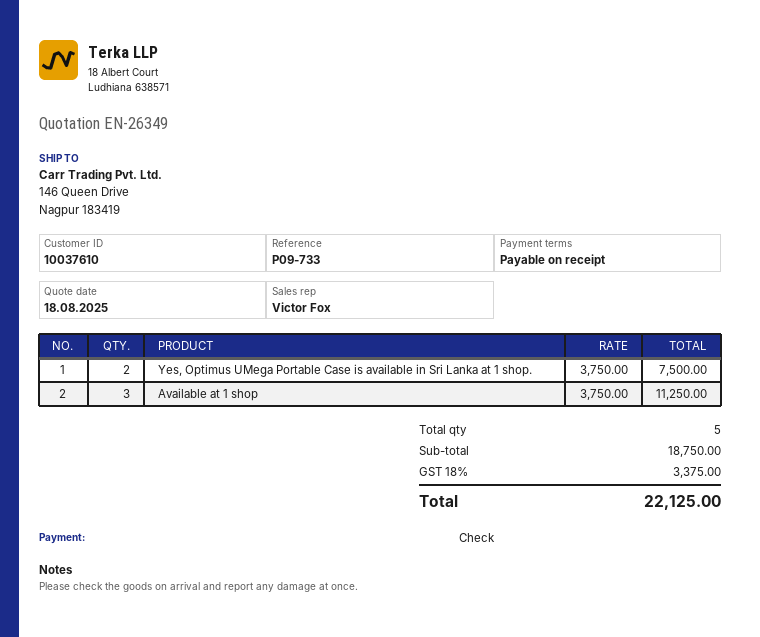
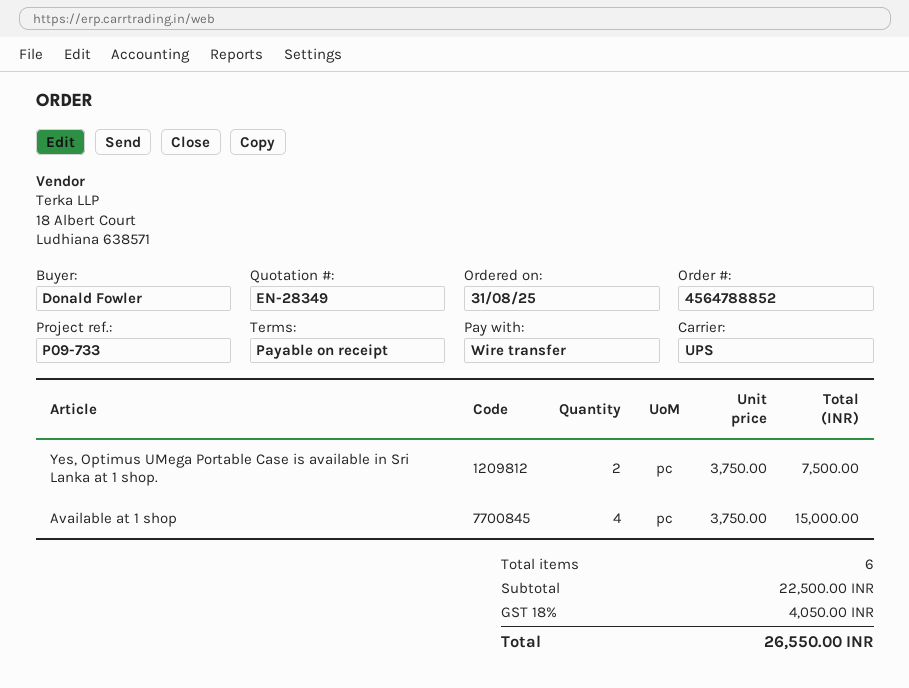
quote number: EN-26349 -> EN-28349
payment method: cheque -> bank transfer
Available at 1 shop: 3 x 3750.00 = 11250.00 -> 4 x 3750.00 = 15000.00
total quantity: 5 -> 6
subtotal: 18750.00 -> 22500.00
tax: 18% = 3375.00 -> 18% = 4050.00
total: 22125.00 -> 26550.00

